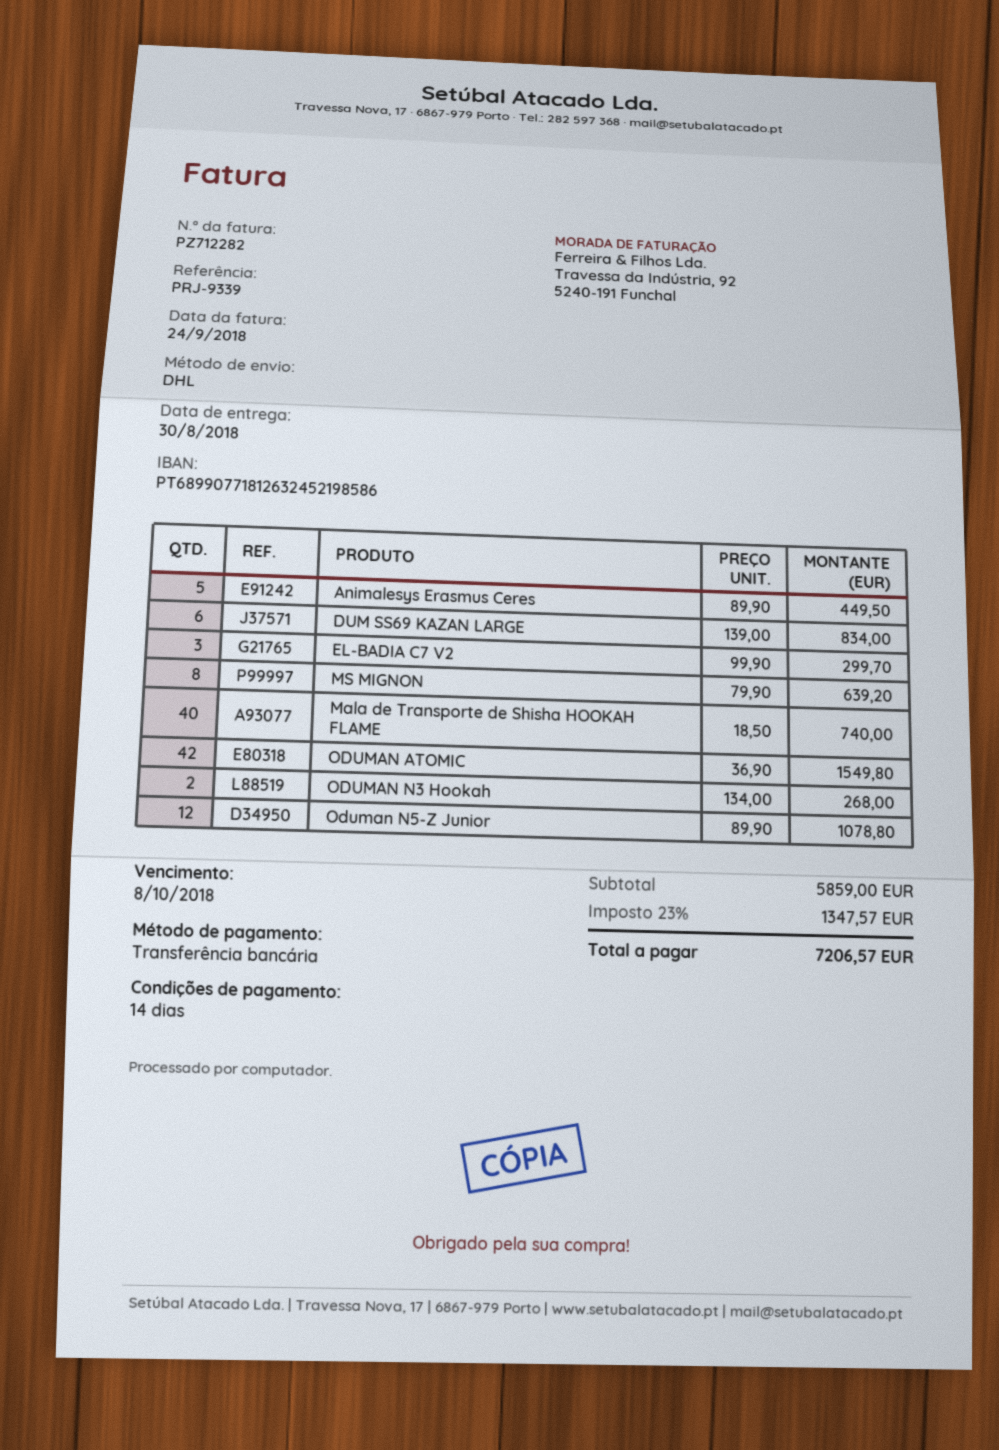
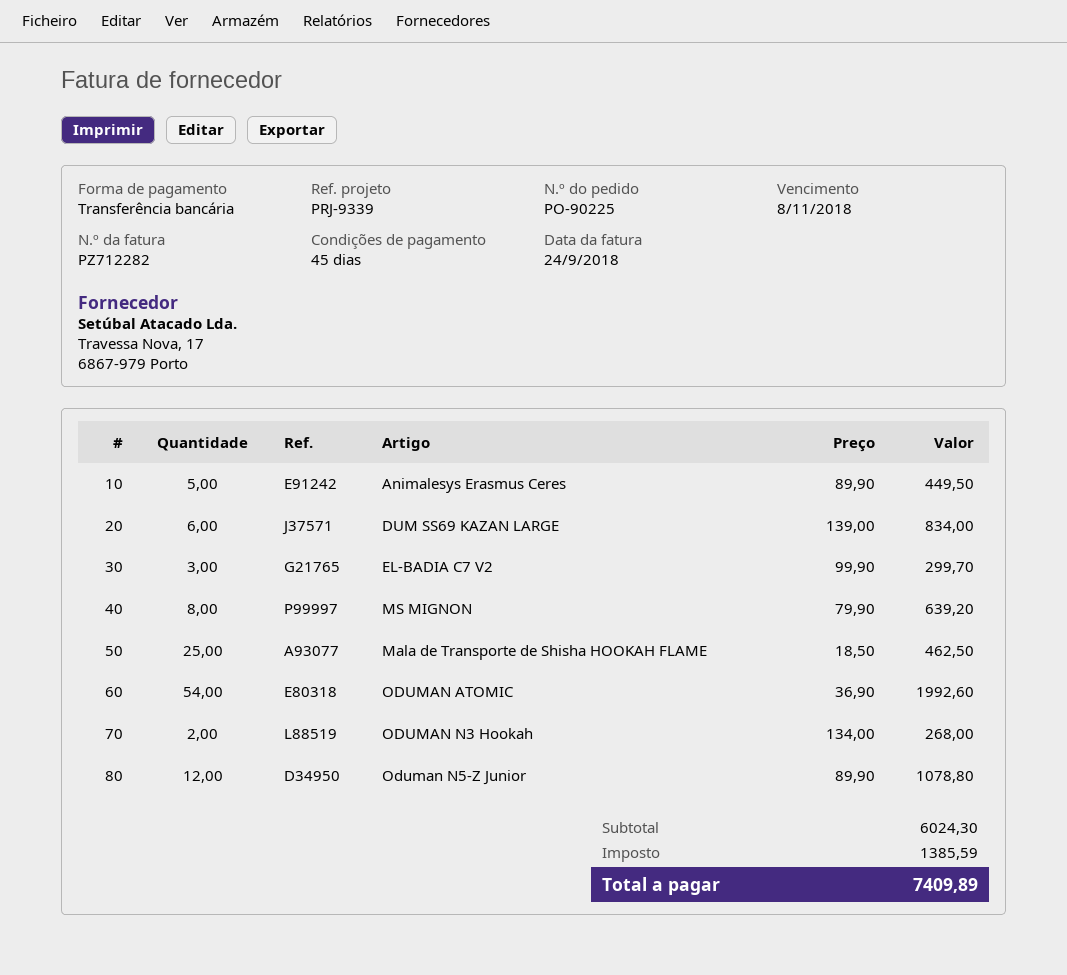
payment terms: 14 days -> 45 days
due date: 2018-10-08 -> 2018-11-08
Mala de Transporte de Shisha HOOKAH FLAME: 40 x 18.50 = 740.00 -> 25 x 18.50 = 462.50
ODUMAN ATOMIC: 42 x 36.90 = 1549.80 -> 54 x 36.90 = 1992.60
subtotal: 5859.00 -> 6024.30
tax: 1347.57 -> 1385.59
total: 7206.57 -> 7409.89

